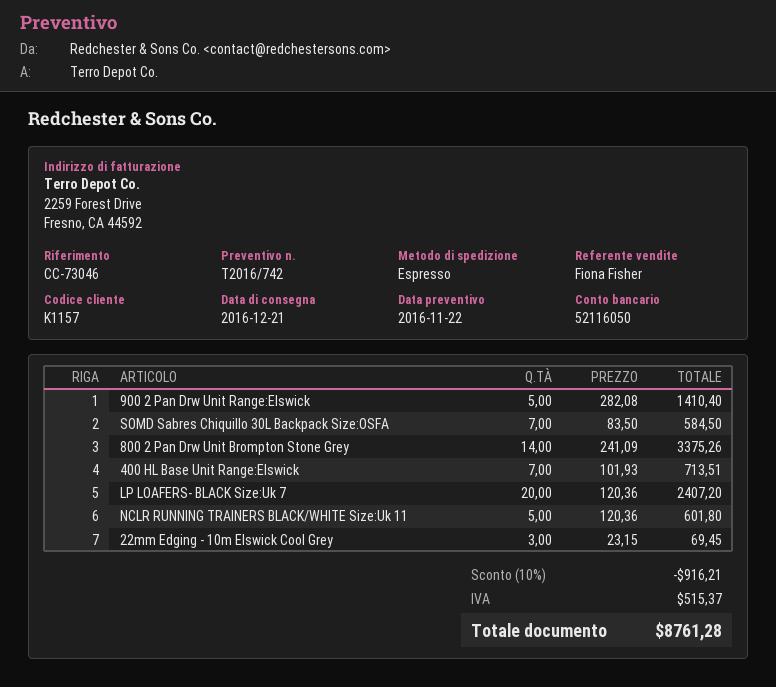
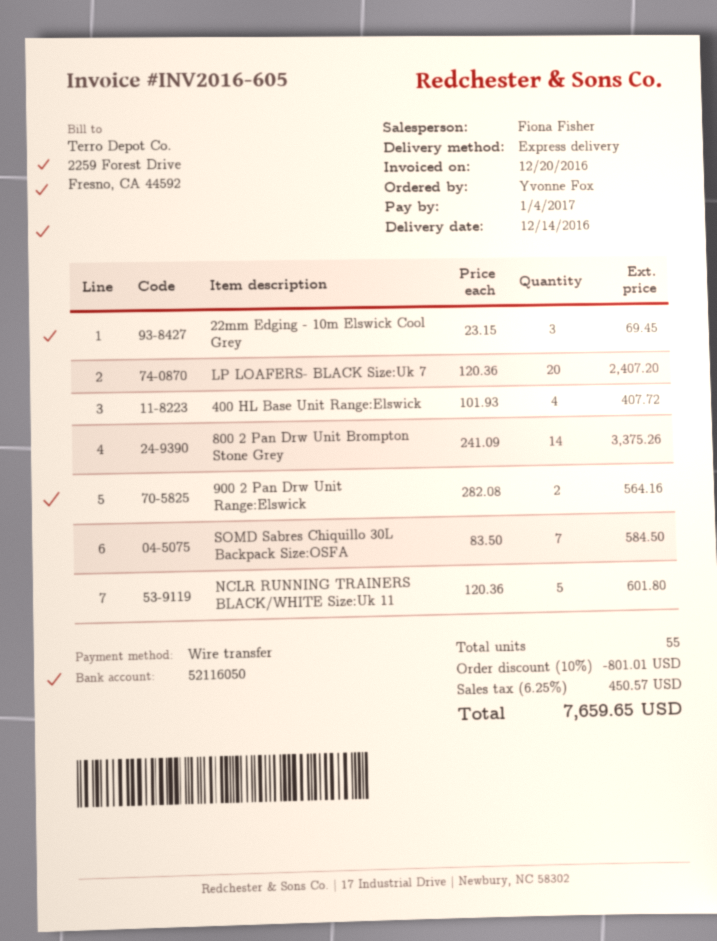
delivery date: 2016-12-21 -> 2016-12-14
900 2 Pan Drw Unit Range:Elswick: 5 x 282.08 = 1410.40 -> 2 x 282.08 = 564.16
400 HL Base Unit Range:Elswick: 7 x 101.93 = 713.51 -> 4 x 101.93 = 407.72
discount: 10% = 916.21 -> 10% = 801.01
tax: 515.37 -> 450.57
total: 8761.28 -> 7659.65

